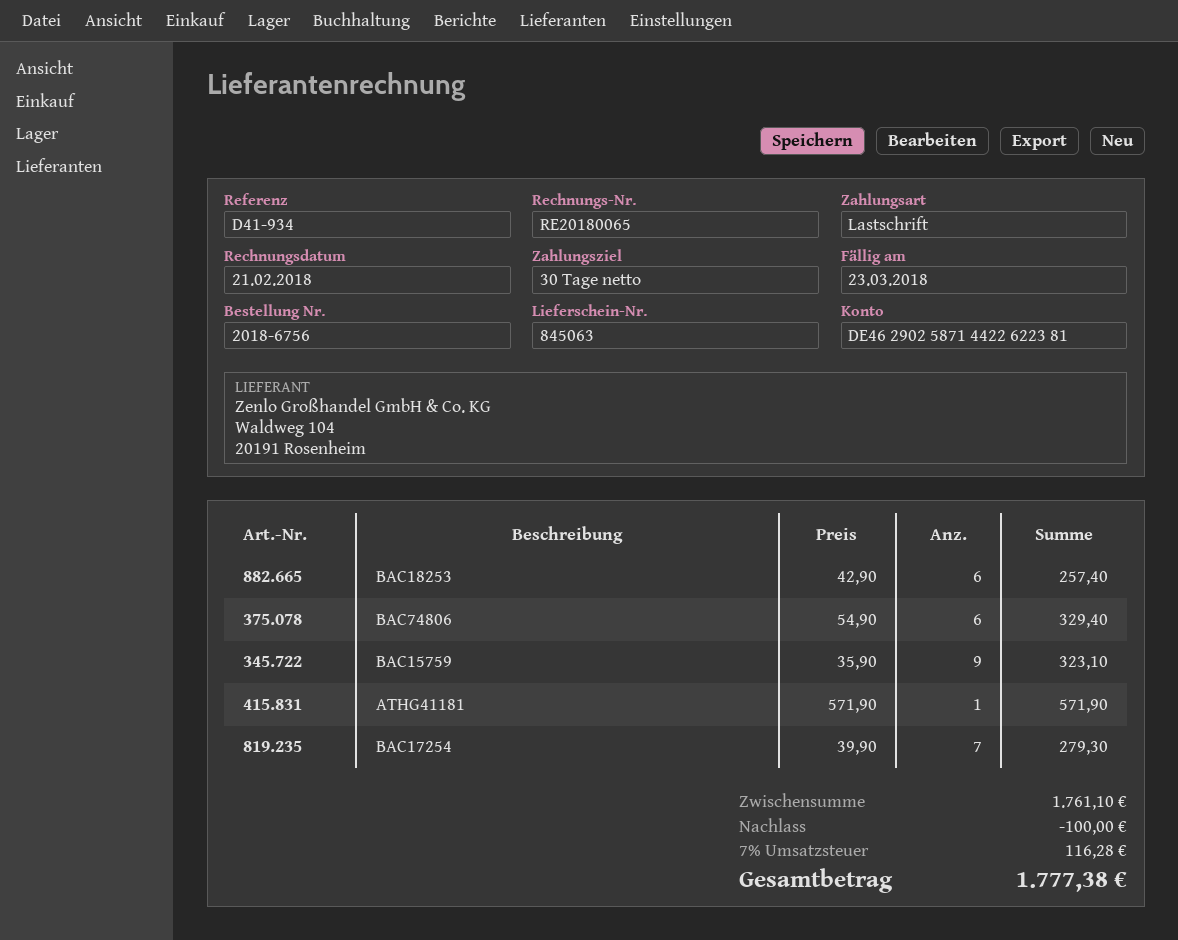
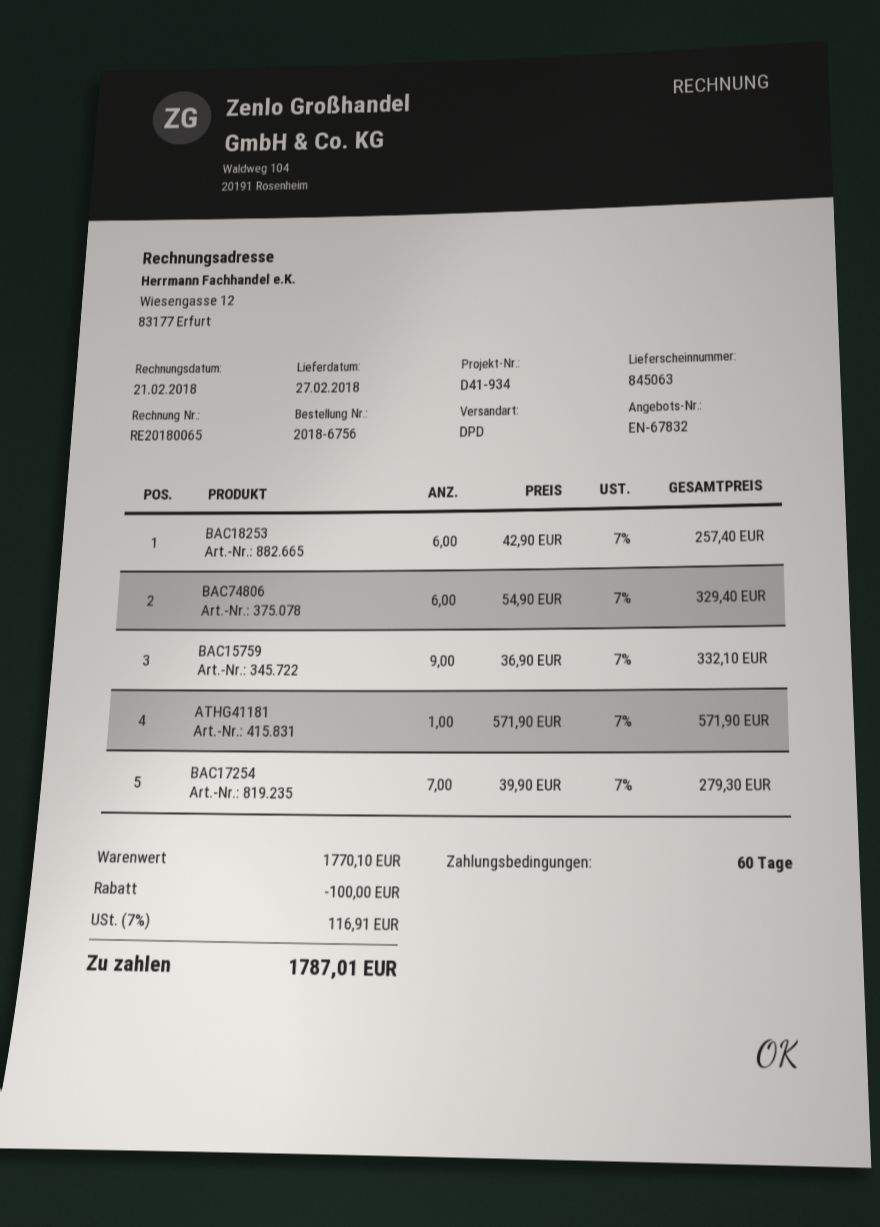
payment terms: 30 days -> 60 days
BAC15759: 9 x 35.90 = 323.10 -> 9 x 36.90 = 332.10
subtotal: 1761.10 -> 1770.10
tax: 7% = 116.28 -> 7% = 116.91
total: 1777.38 -> 1787.01

